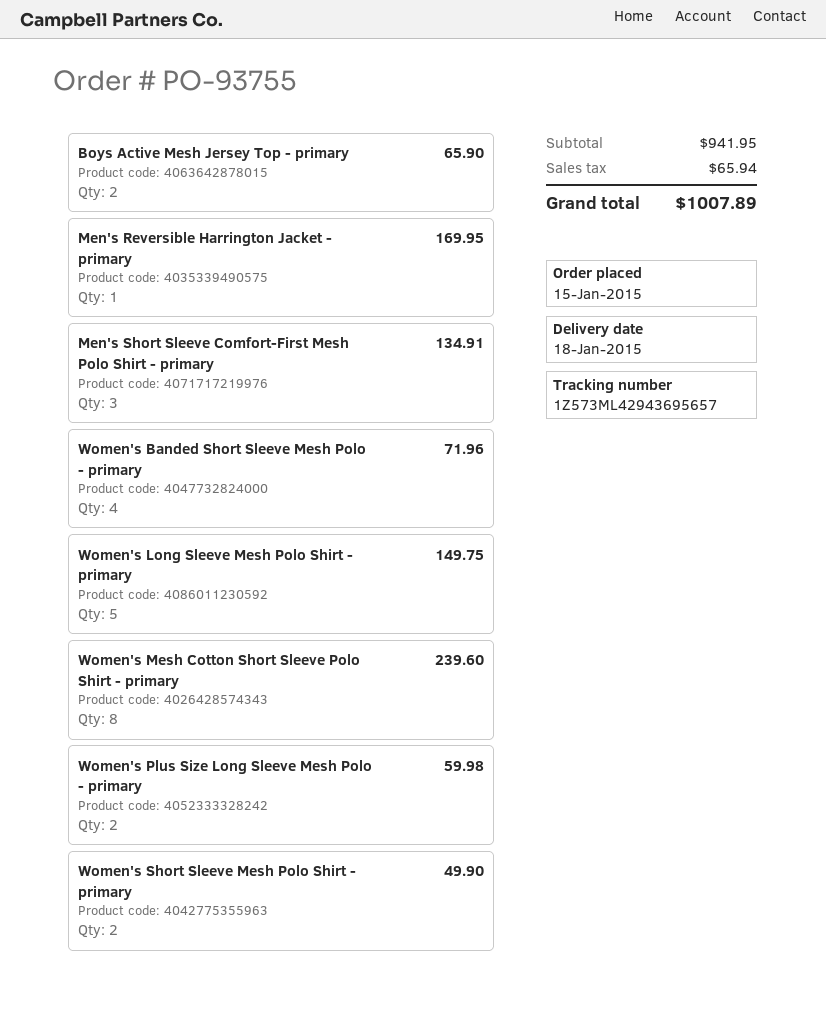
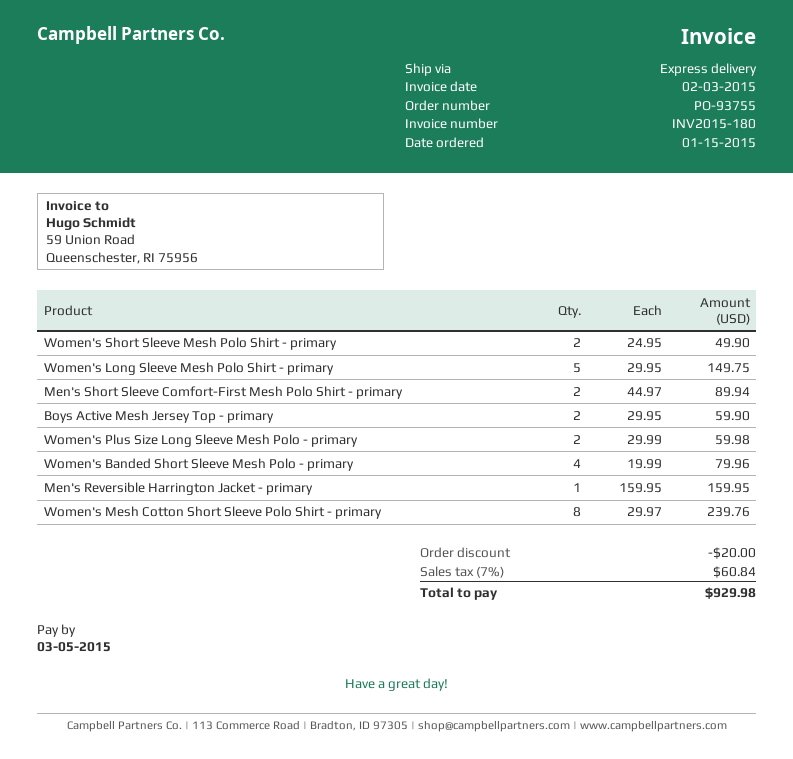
Boys Active Mesh Jersey Top - primary: 2 for 65.90 -> 2 for 59.90
Men's Reversible Harrington Jacket - primary: 1 for 169.95 -> 1 for 159.95
Men's Short Sleeve Comfort-First Mesh Polo Shirt - primary: 3 for 134.91 -> 2 for 89.94
Women's Banded Short Sleeve Mesh Polo - primary: 4 for 71.96 -> 4 for 79.96
Women's Mesh Cotton Short Sleeve Polo Shirt - primary: 8 for 239.60 -> 8 for 239.76
discount: none -> 20.00
tax: 65.94 -> 60.84
total: 1007.89 -> 929.98

